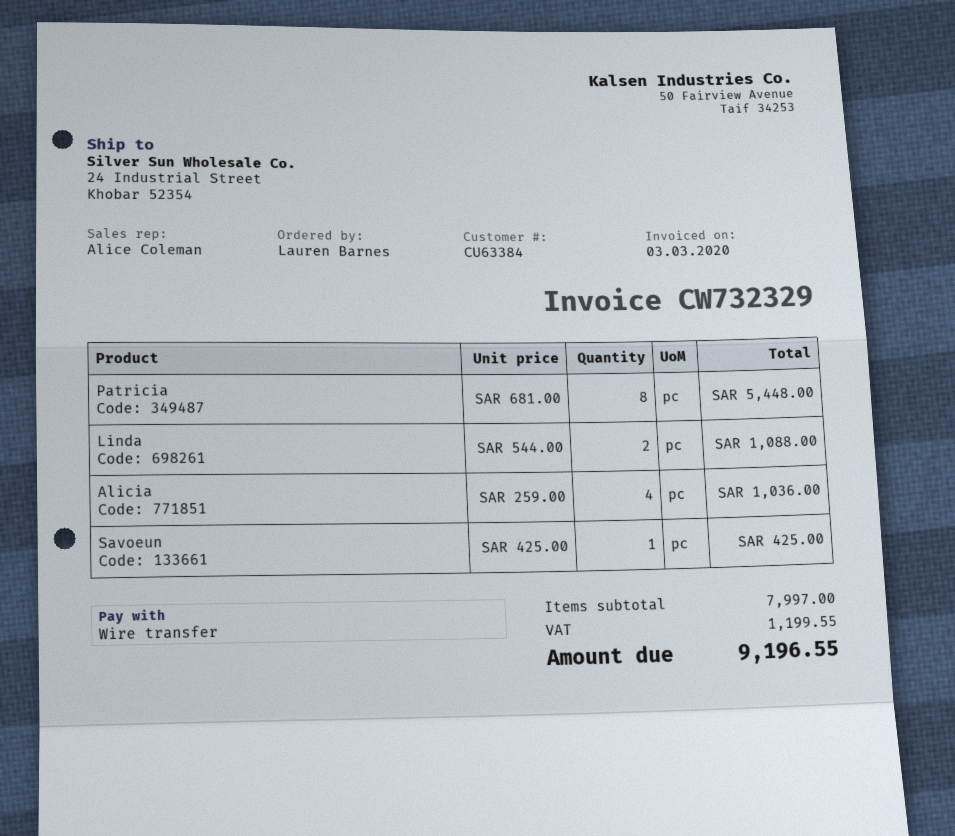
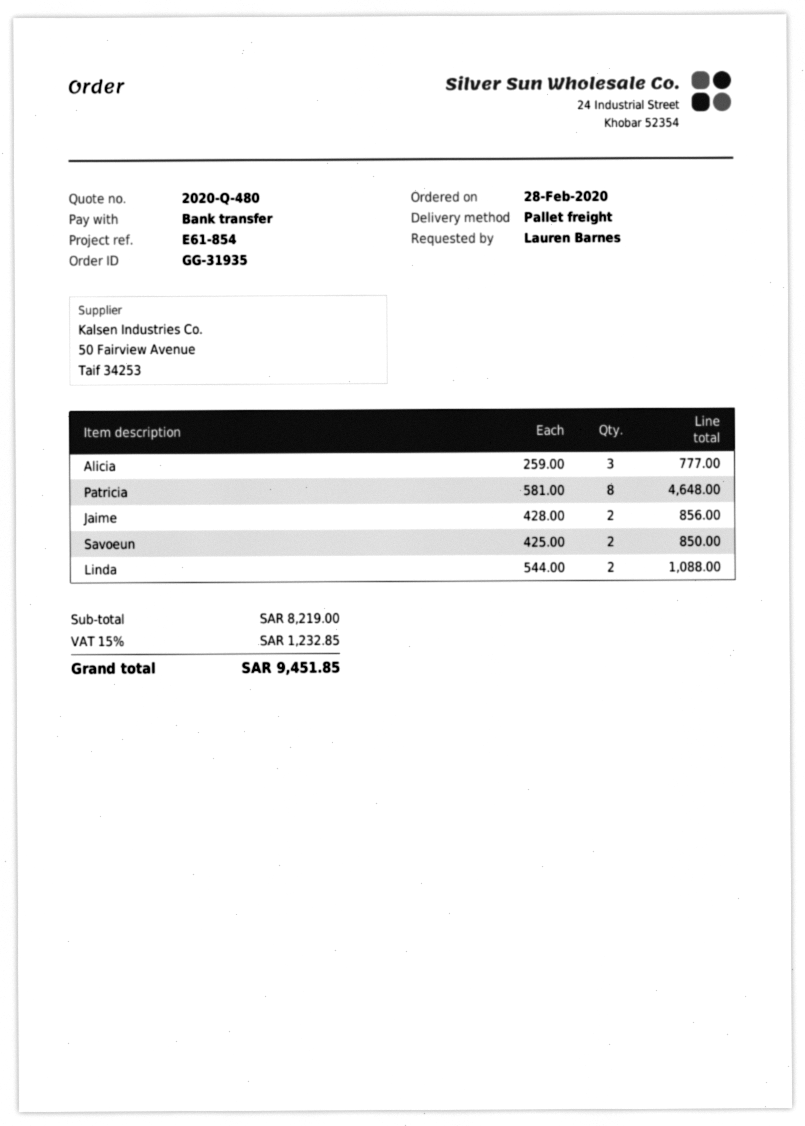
Patricia: 8 x 681.00 = 5448.00 -> 8 x 581.00 = 4648.00
Alicia: 4 x 259.00 = 1036.00 -> 3 x 259.00 = 777.00
Savoeun: 1 x 425.00 = 425.00 -> 2 x 425.00 = 850.00
Jaime: none -> 2 x 428.00 = 856.00
subtotal: 7997.00 -> 8219.00
tax: 1199.55 -> 1232.85
total: 9196.55 -> 9451.85

